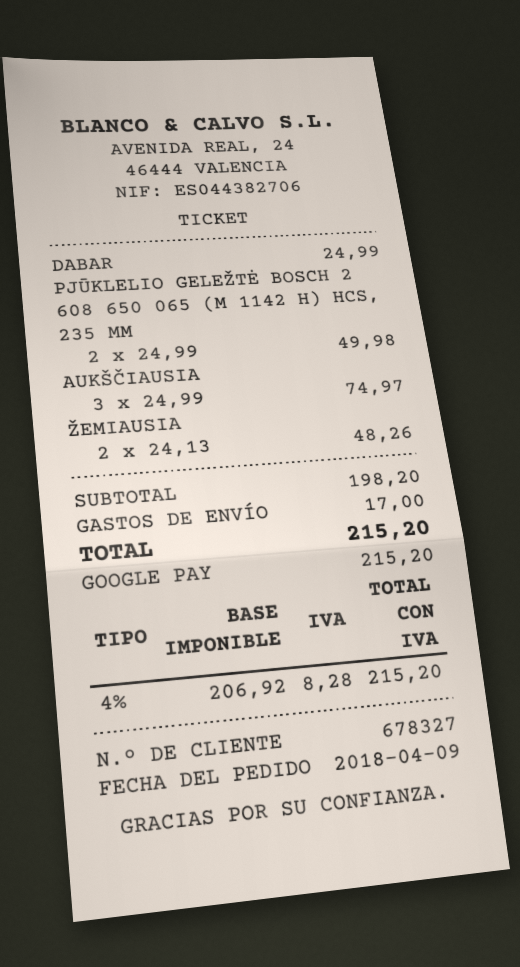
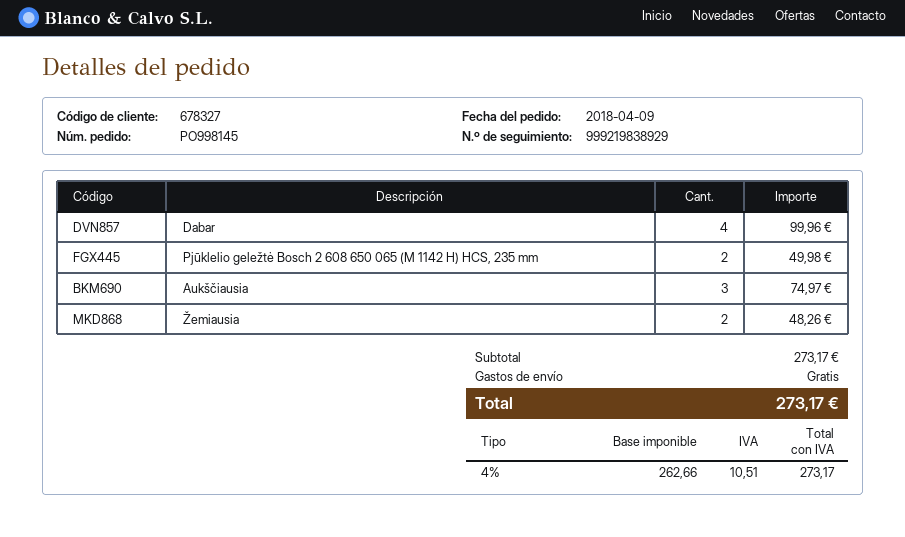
DABAR: 1 for 24.99 -> 4 for 99.96
subtotal: 198.20 -> 273.17
shipping: 17.00 -> 0.00
net: 206.92 -> 262.66
tax: 4% = 8.28 -> 4% = 10.51
total: 215.20 -> 273.17

